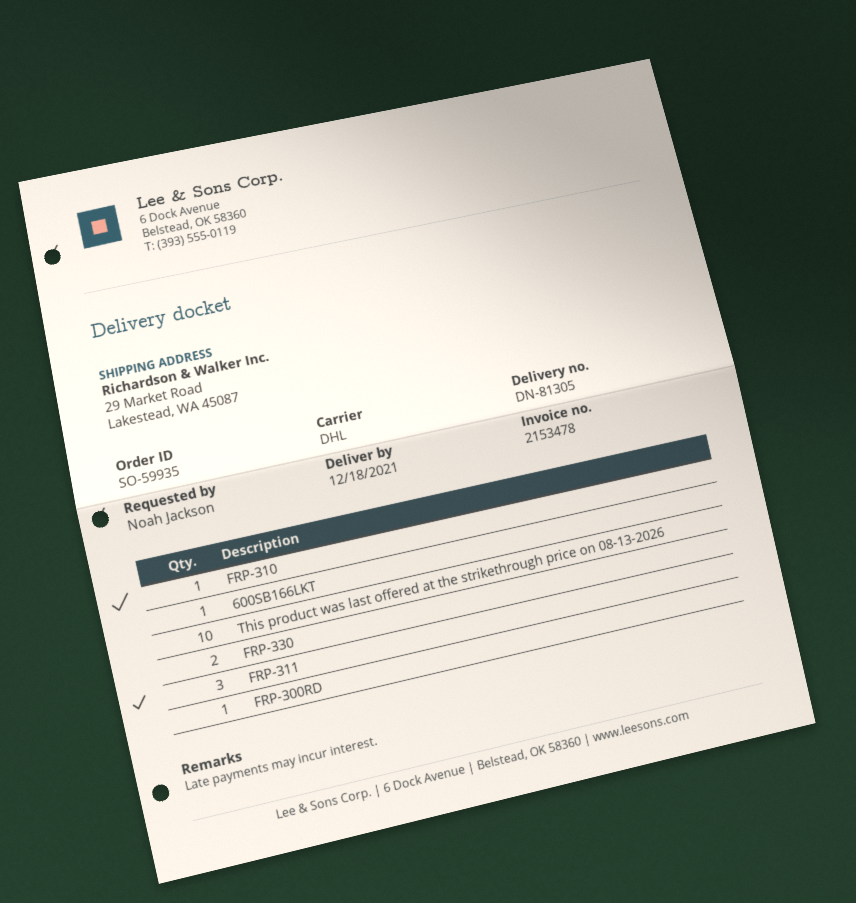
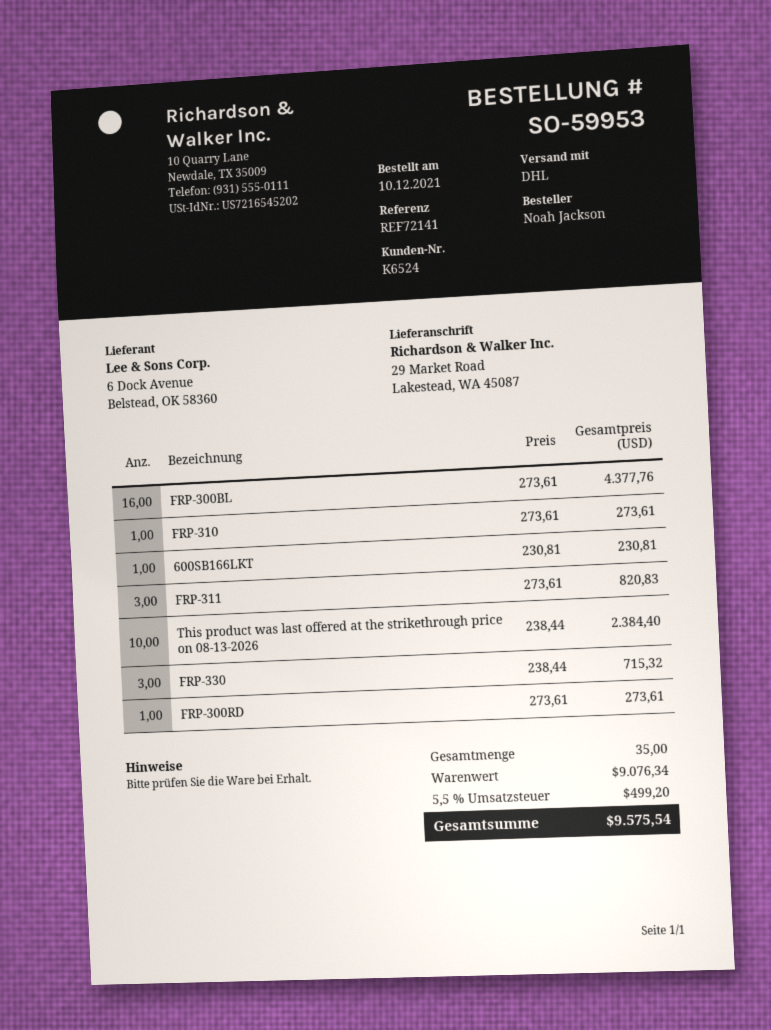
order number: SO-59935 -> SO-59953
FRP-330: 2 -> 3
FRP-300BL: none -> 16

